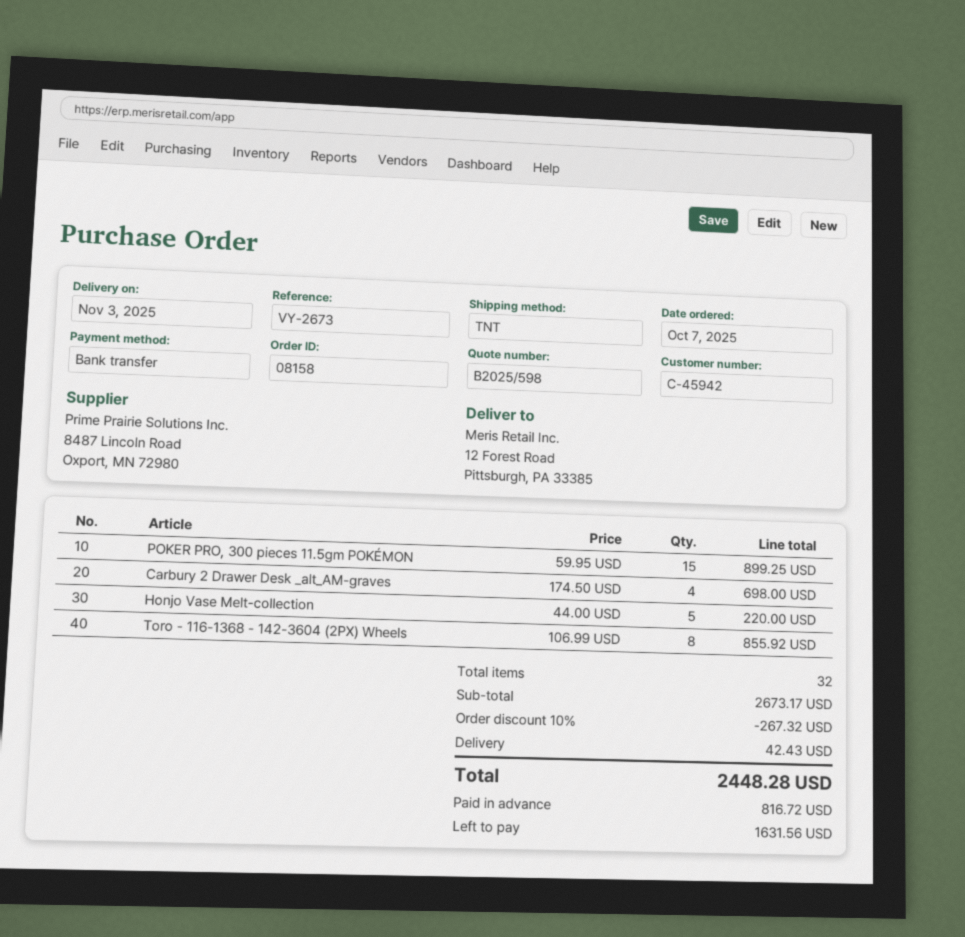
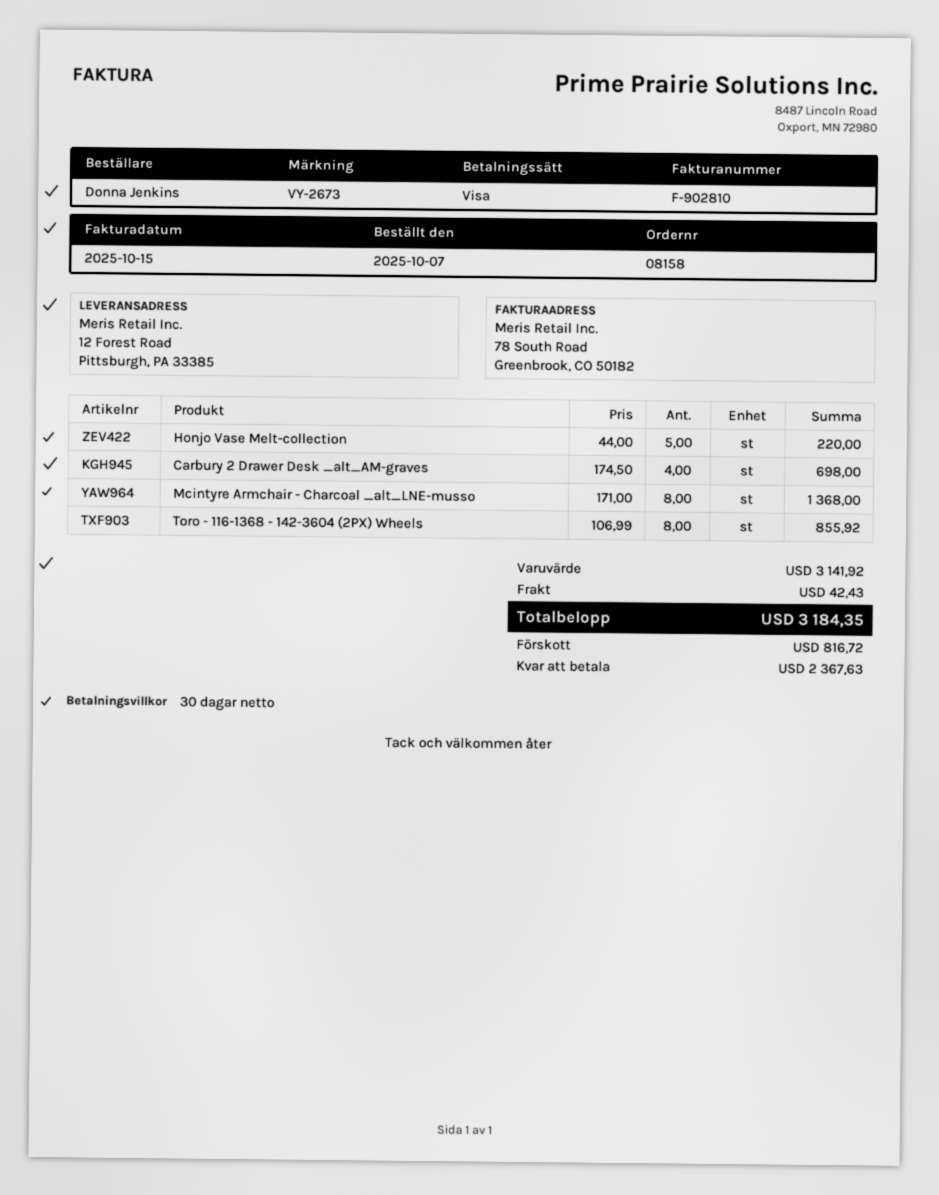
payment method: bank transfer -> Visa
POKER PRO, 300 pieces 11.5gm POKÉMON: 15 x 59.95 = 899.25 -> none
Mcintyre Armchair - Charcoal _alt_LNE-musso: none -> 8 x 171.00 = 1368.00
subtotal: 2673.17 -> 3141.92
discount: 10% = 267.32 -> none
total: 2448.28 -> 3184.35
balance: 1631.56 -> 2367.63

